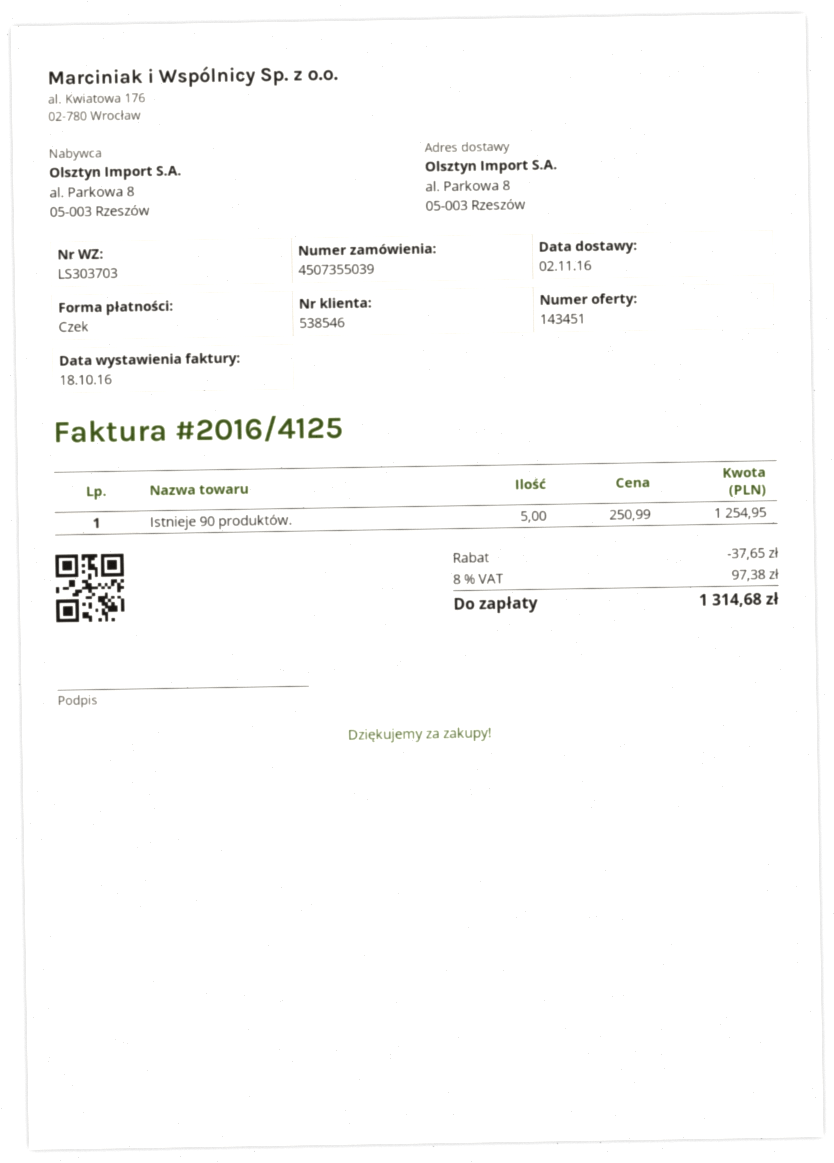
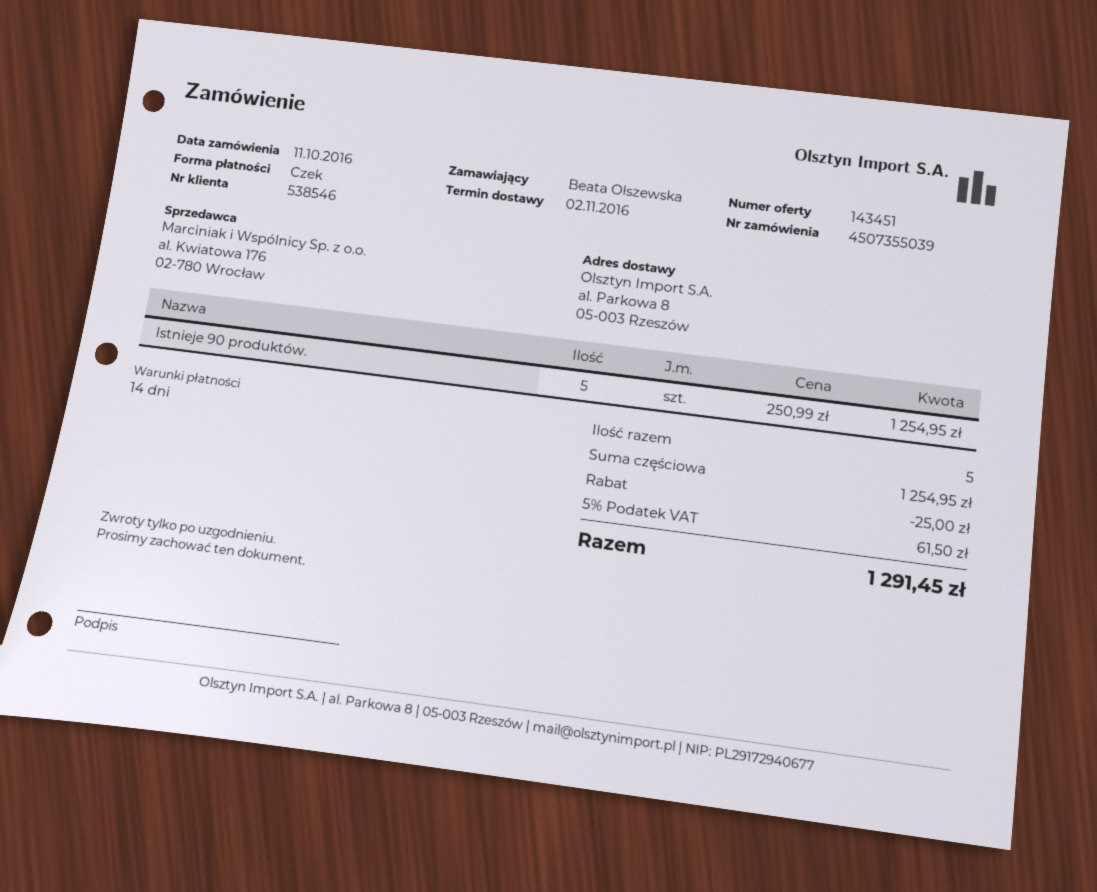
discount: 37.65 -> 25.00
tax: 8% = 97.38 -> 5% = 61.50
total: 1314.68 -> 1291.45

